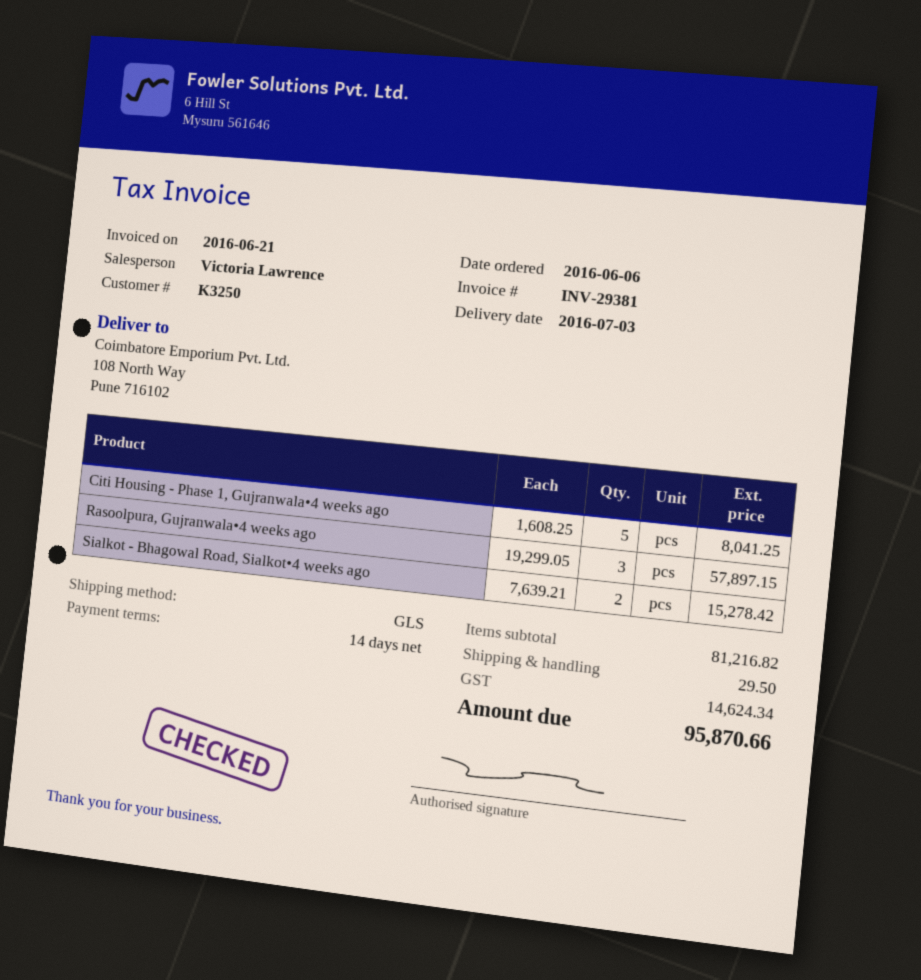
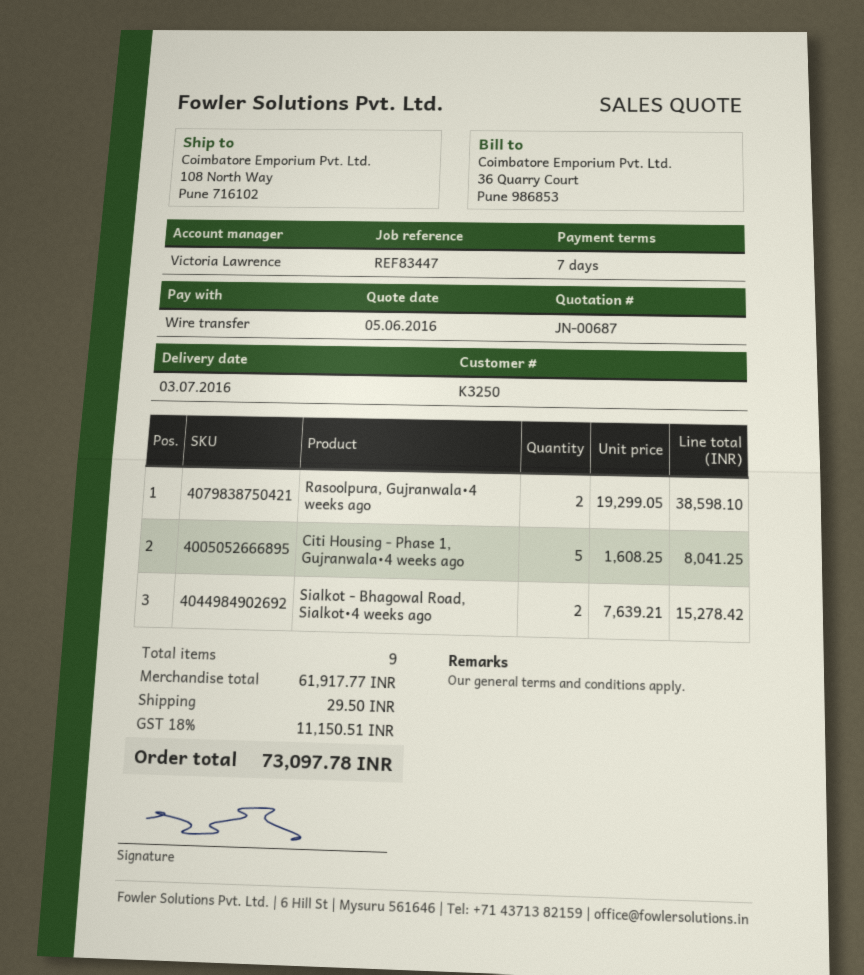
payment terms: 14 days -> 7 days
Rasoolpura, Gujranwala•4 weeks ago: 3 x 19299.05 = 57897.15 -> 2 x 19299.05 = 38598.10
subtotal: 81216.82 -> 61917.77
tax: 14624.34 -> 11150.51
total: 95870.66 -> 73097.78

